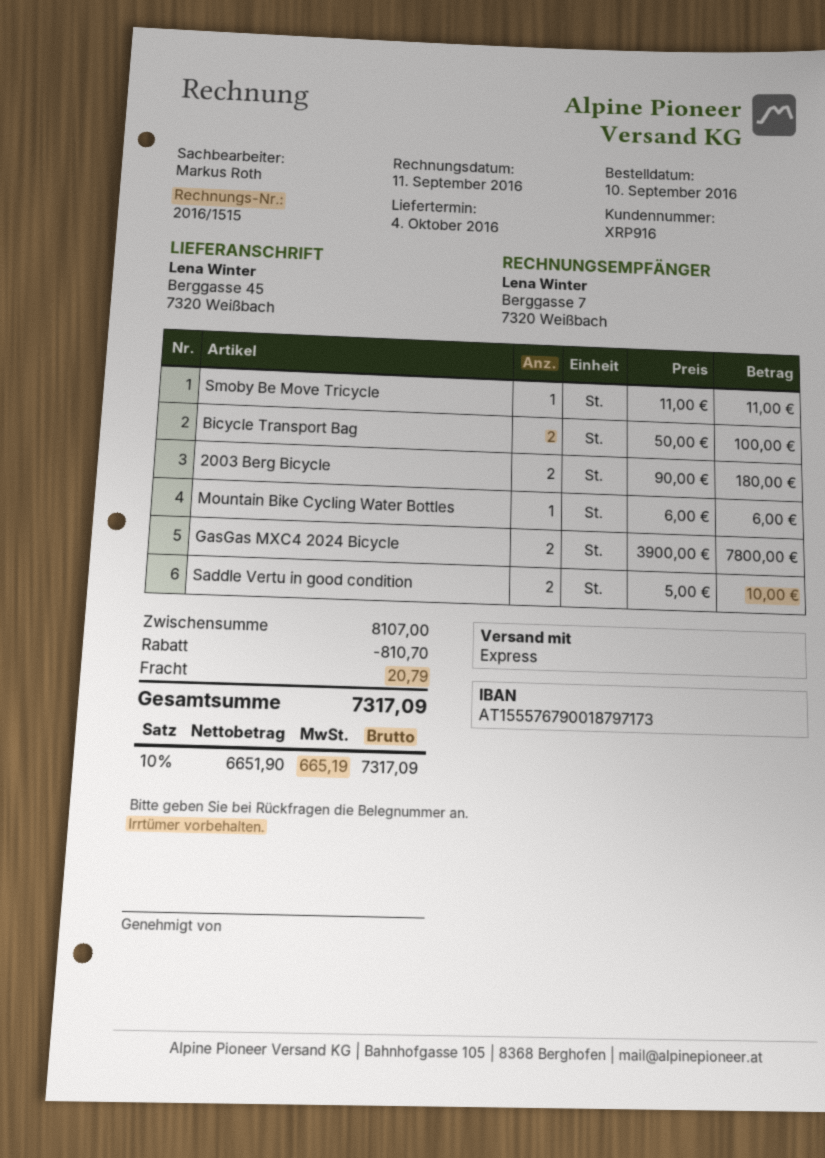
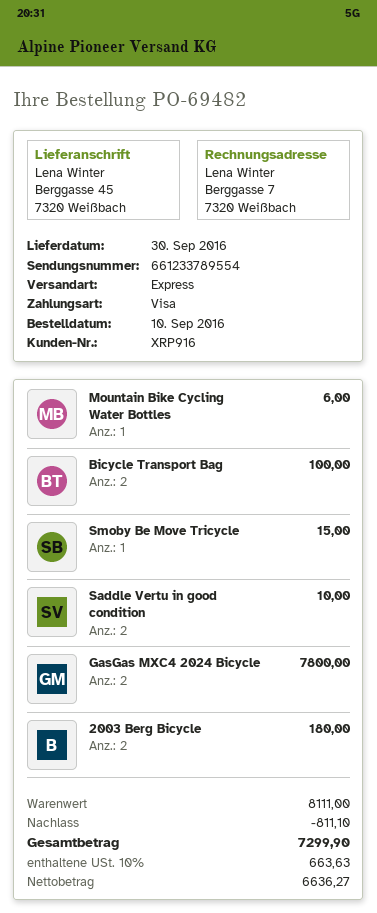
delivery date: 2016-10-04 -> 2016-09-30
Smoby Be Move Tricycle: 1 for 11.00 -> 1 for 15.00
subtotal: 8107.00 -> 8111.00
discount: 810.70 -> 811.10
shipping: 20.79 -> none
net: 6651.90 -> 6636.27
tax: 10% = 665.19 -> 10% = 663.63
total: 7317.09 -> 7299.90

